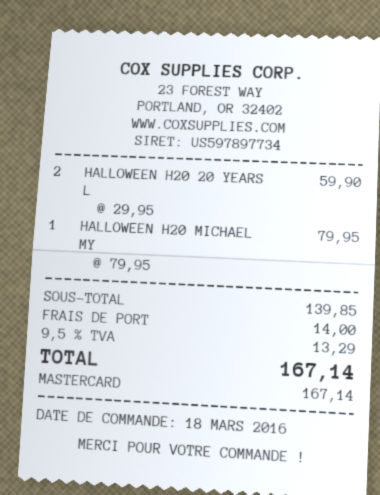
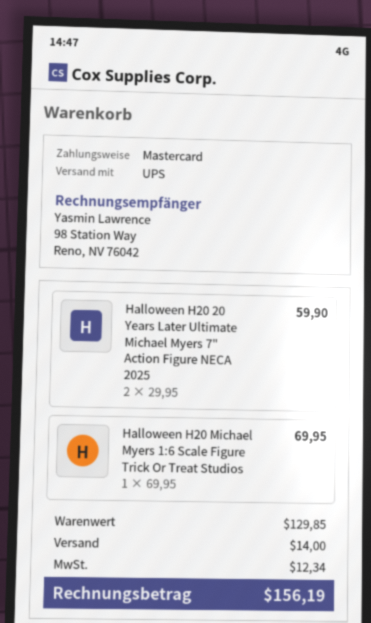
HALLOWEEN H20 MICHAEL MY: 1 x 79.95 = 79.95 -> 1 x 69.95 = 69.95
subtotal: 139.85 -> 129.85
tax: 13.29 -> 12.34
total: 167.14 -> 156.19

